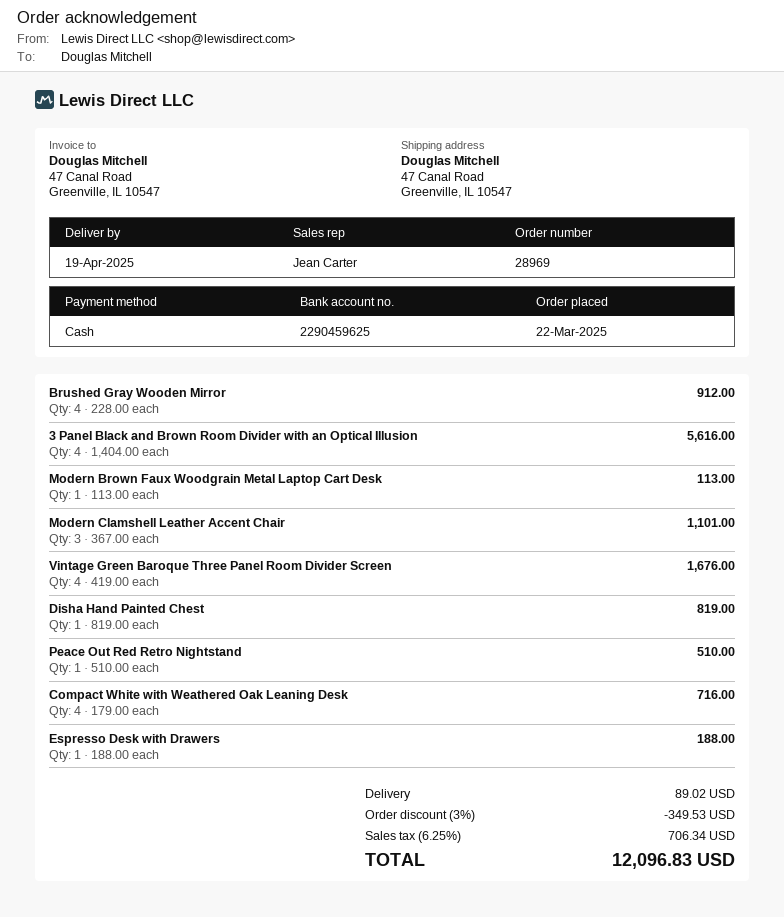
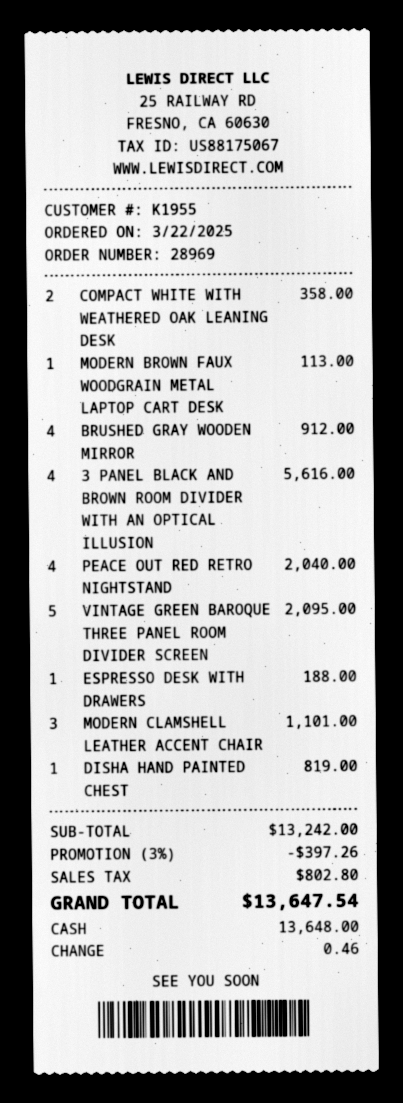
Vintage Green Baroque Three Panel Room Divider Screen: 4 for 1676.00 -> 5 for 2095.00
Peace Out Red Retro Nightstand: 1 for 510.00 -> 4 for 2040.00
Compact White with Weathered Oak Leaning Desk: 4 for 716.00 -> 2 for 358.00
discount: 3% = 349.53 -> 3% = 397.26
shipping: 89.02 -> none
tax: 706.34 -> 802.80
total: 12096.83 -> 13647.54

